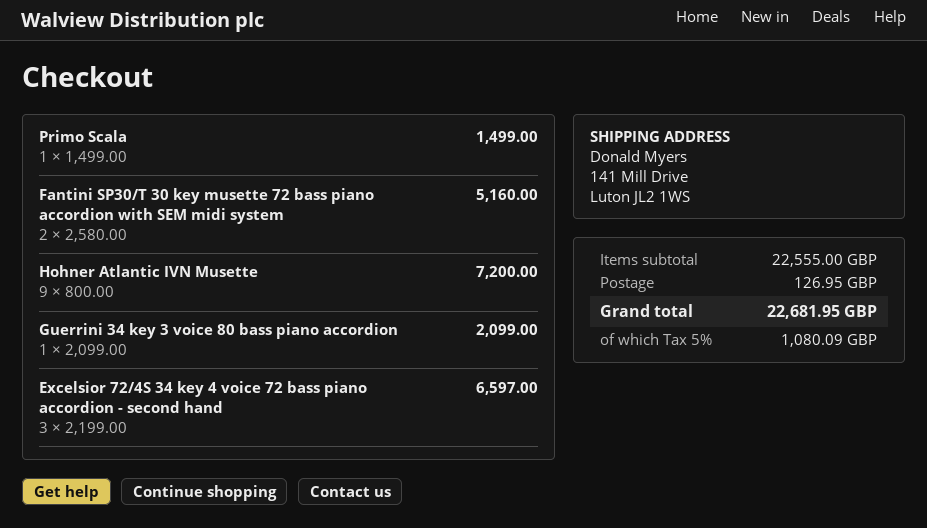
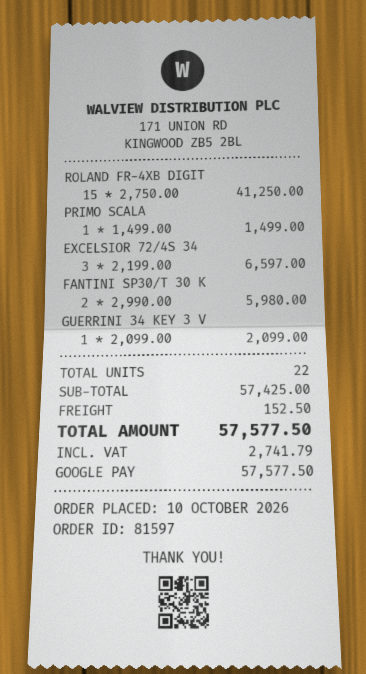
Fantini SP30/T 30 key musette 72 bass piano accordion with SEM midi system: 2 x 2580.00 = 5160.00 -> 2 x 2990.00 = 5980.00
Hohner Atlantic IVN Musette: 9 x 800.00 = 7200.00 -> none
ROLAND FR-4XB DIGIT: none -> 15 x 2750.00 = 41250.00
subtotal: 22555.00 -> 57425.00
shipping: 126.95 -> 152.50
tax: 1080.09 -> 2741.79
total: 22681.95 -> 57577.50

